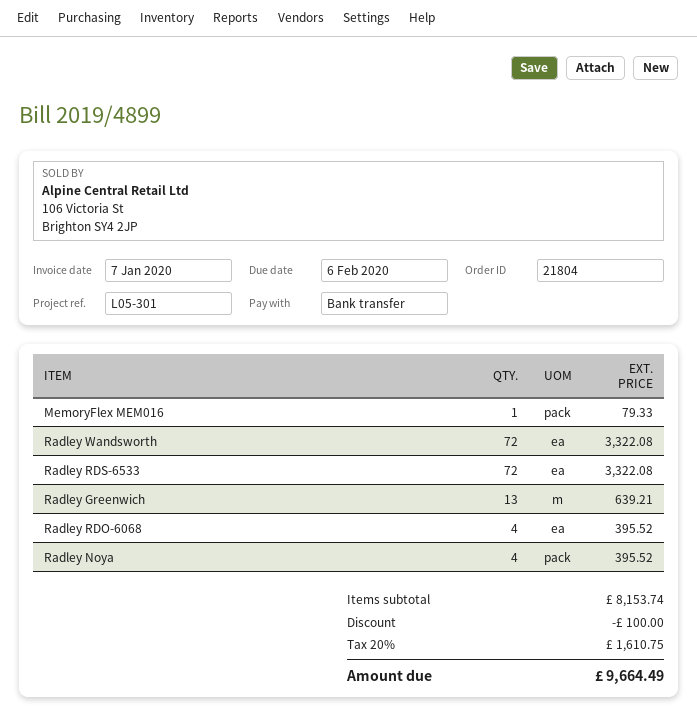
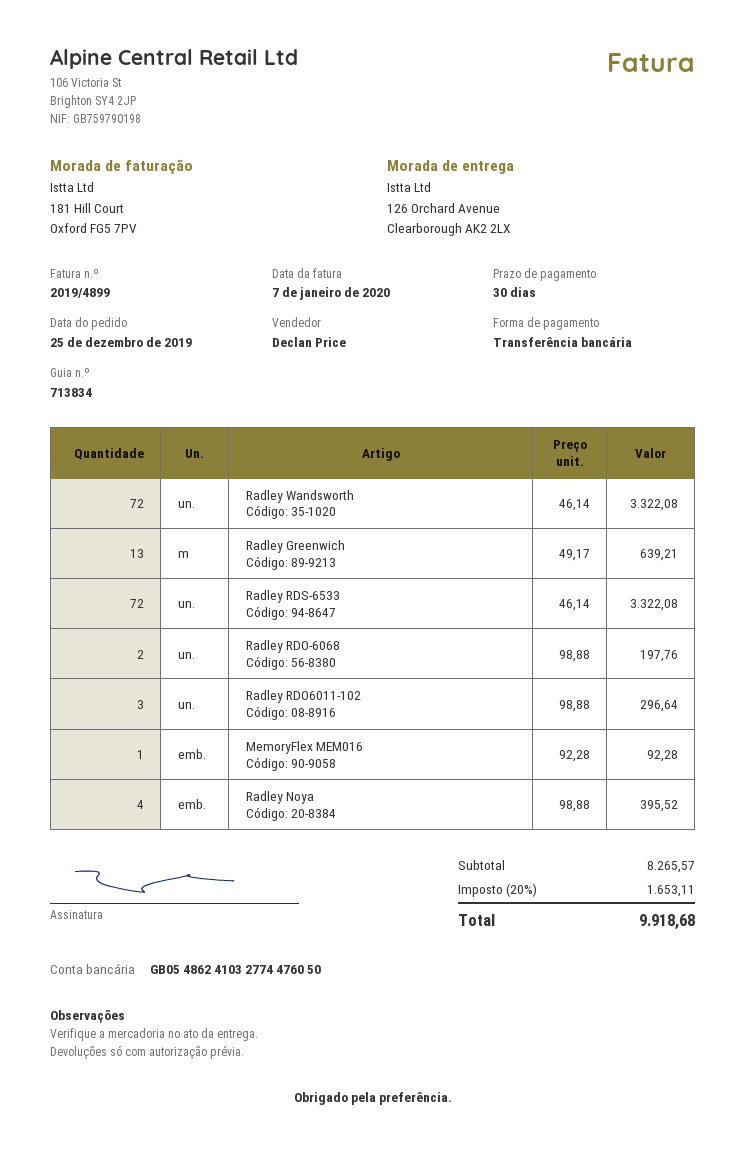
MemoryFlex MEM016: 1 for 79.33 -> 1 for 92.28
Radley RDO-6068: 4 for 395.52 -> 2 for 197.76
Radley RDO6011-102: none -> 3 for 296.64
subtotal: 8153.74 -> 8265.57
discount: 100.00 -> none
tax: 20% = 1610.75 -> 20% = 1653.11
total: 9664.49 -> 9918.68

